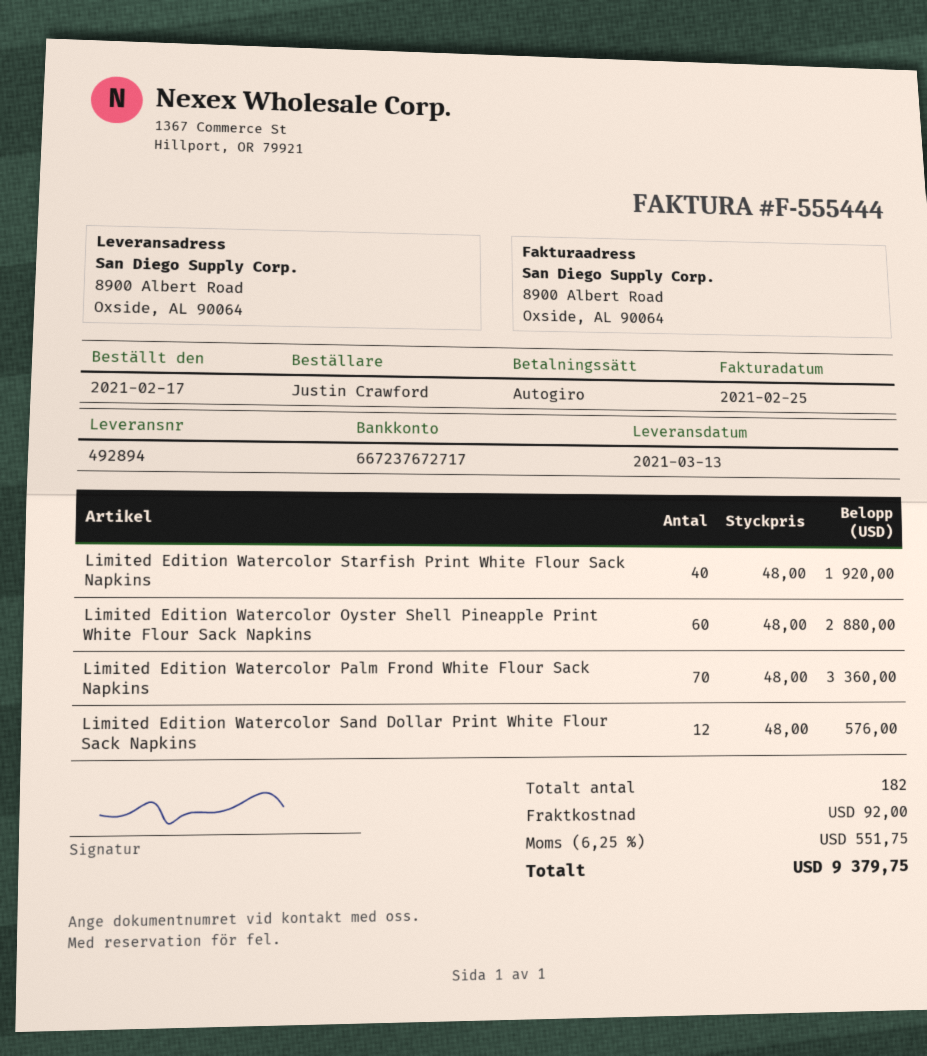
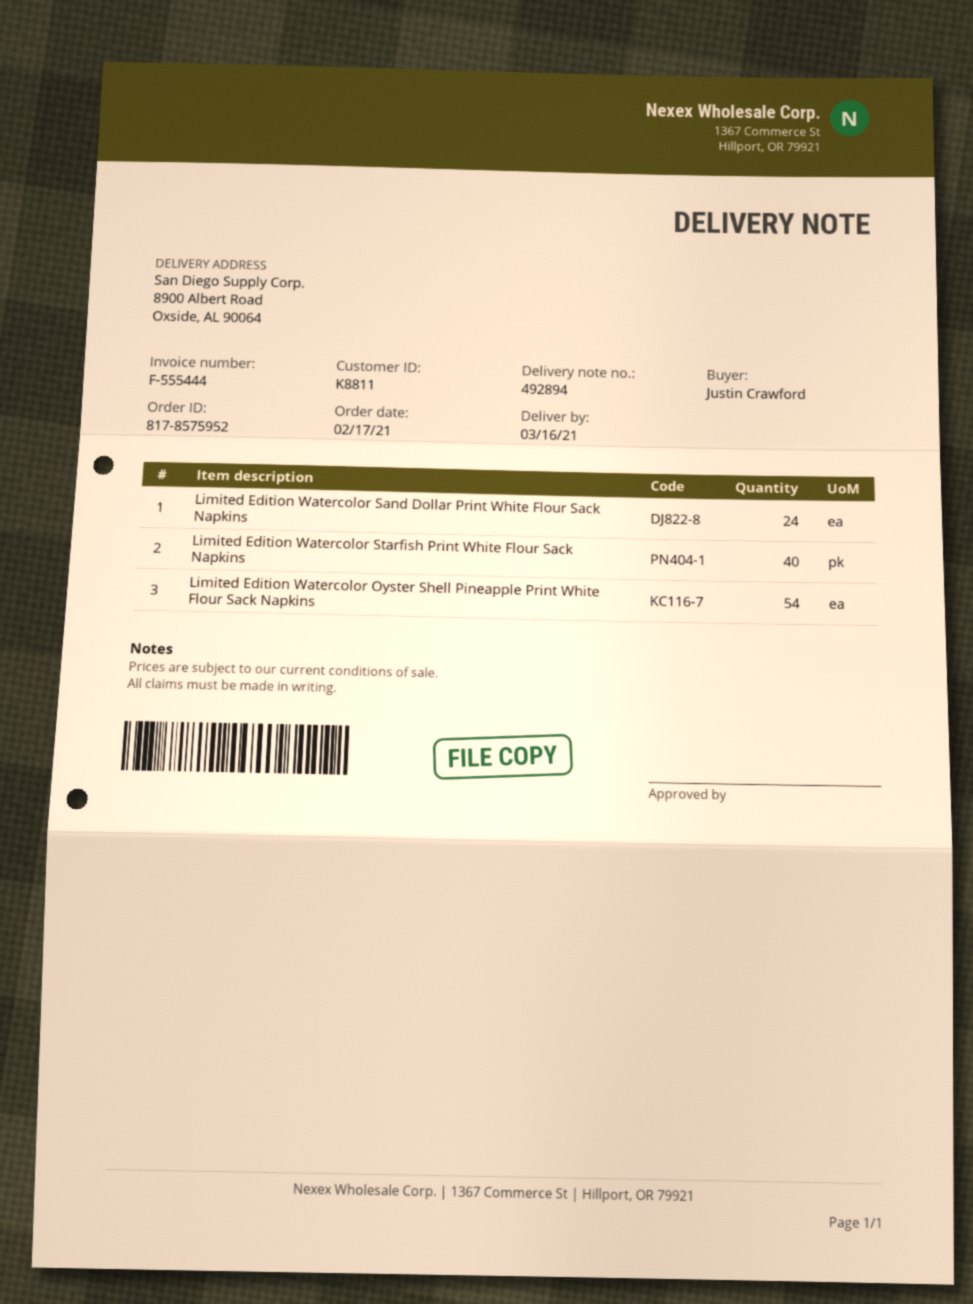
delivery date: 2021-03-13 -> 2021-03-16
Limited Edition Watercolor Oyster Shell Pineapple Print White Flour Sack Napkins: 60 -> 54
Limited Edition Watercolor Palm Frond White Flour Sack Napkins: 70 -> none
Limited Edition Watercolor Sand Dollar Print White Flour Sack Napkins: 12 -> 24

